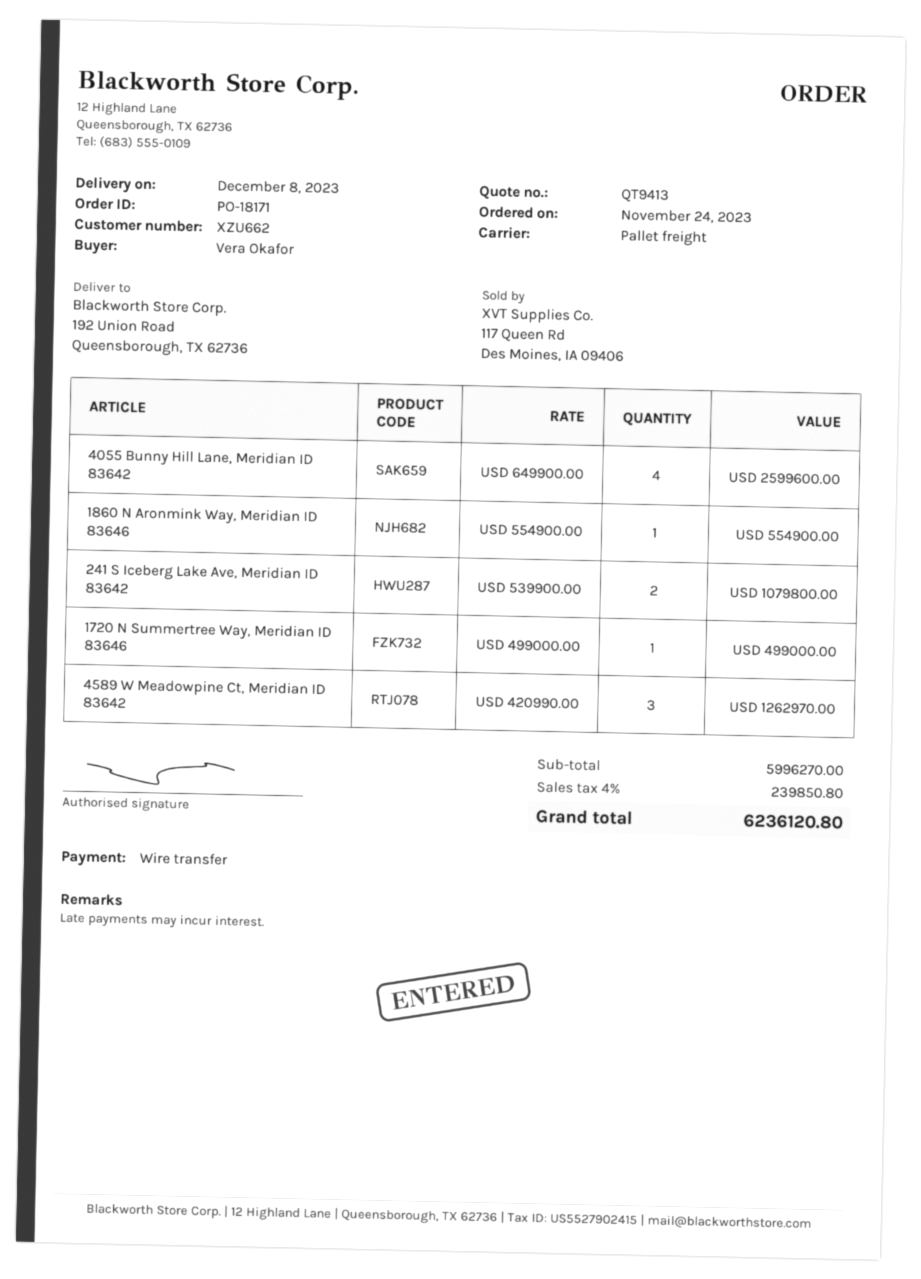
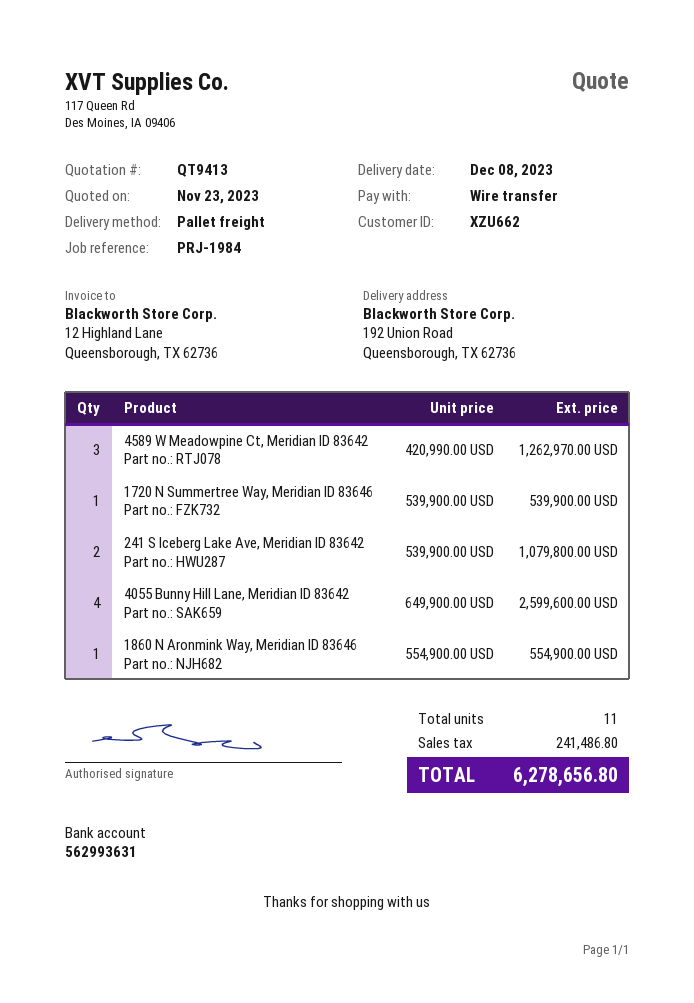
1720 N Summertree Way, Meridian ID 83646: 1 x 499000.00 = 499000.00 -> 1 x 539900.00 = 539900.00
tax: 239850.80 -> 241486.80
total: 6236120.80 -> 6278656.80

